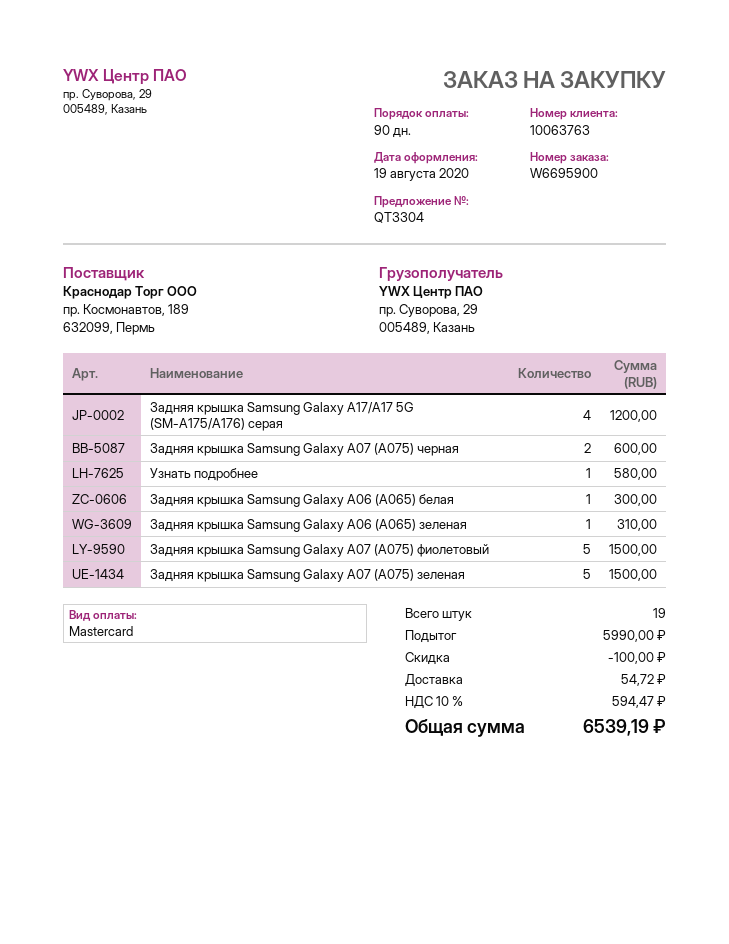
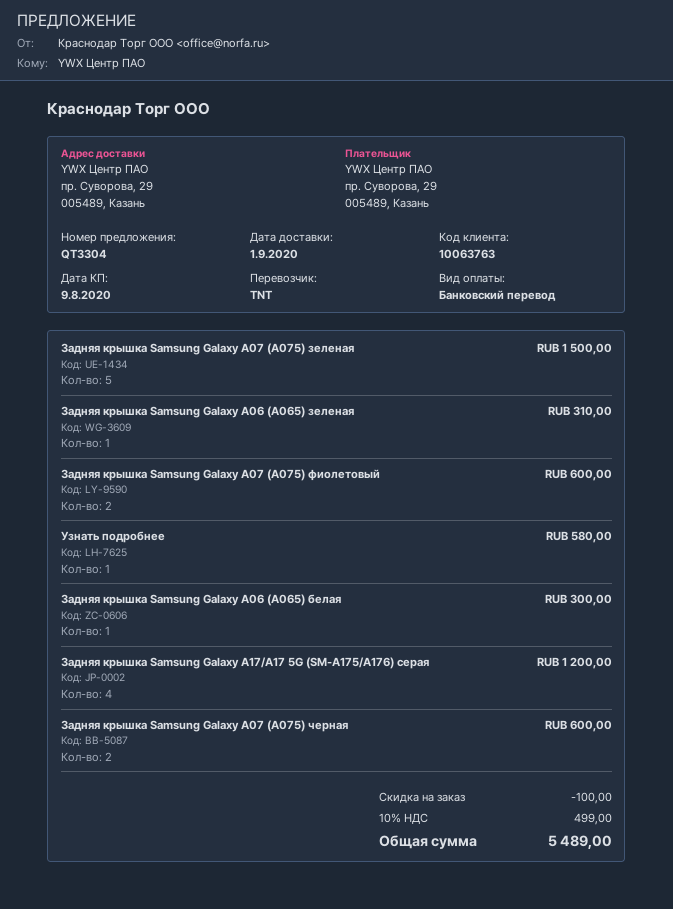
payment method: Mastercard -> bank transfer
Задняя крышка Samsung Galaxy A07 (A075) фиолетовый: 5 for 1500.00 -> 2 for 600.00
shipping: 54.72 -> none
tax: 10% = 594.47 -> 10% = 499.00
total: 6539.19 -> 5489.00

